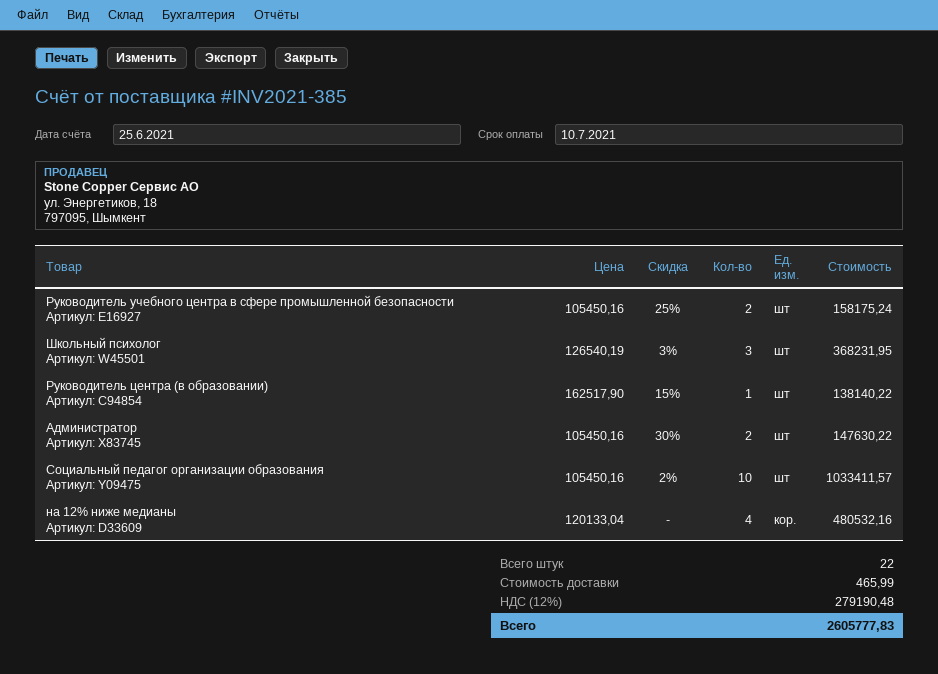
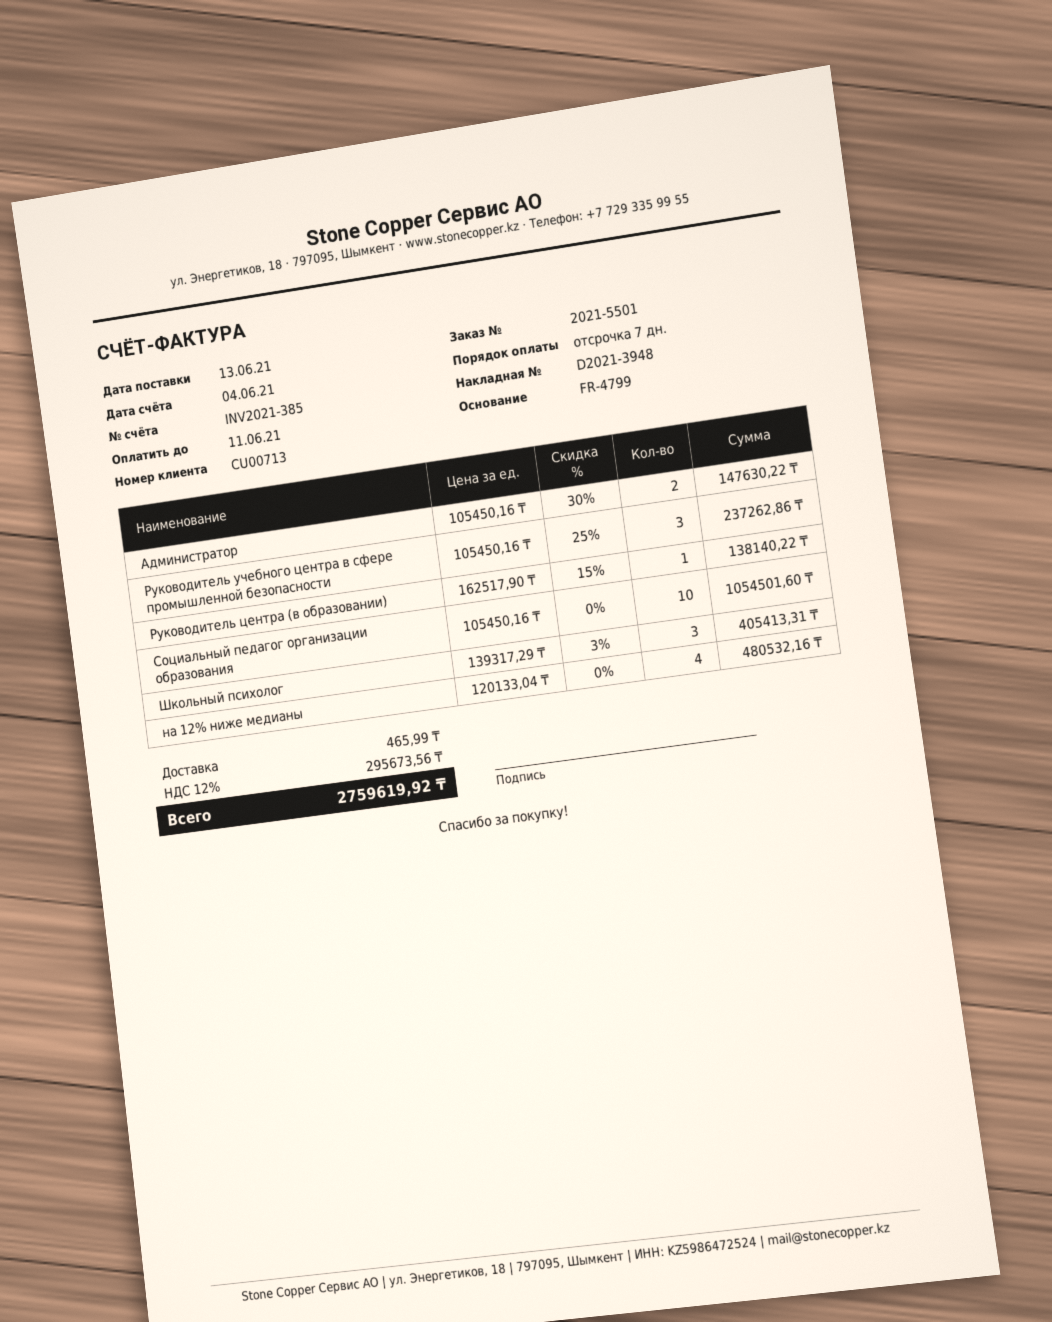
invoice date: 2021-06-25 -> 2021-06-04
due date: 2021-07-10 -> 2021-06-11
Руководитель учебного центра в сфере промышленной безопасности: 2 x 105450.16 - 25% = 158175.24 -> 3 x 105450.16 - 25% = 237262.86
Школьный психолог: 3 x 126540.19 - 3% = 368231.95 -> 3 x 139317.29 - 3% = 405413.31
Социальный педагог организации образования: 10 x 105450.16 - 2% = 1033411.57 -> 10 x 105450.16 = 1054501.60
tax: 12% = 279190.48 -> 12% = 295673.56
total: 2605777.83 -> 2759619.92

